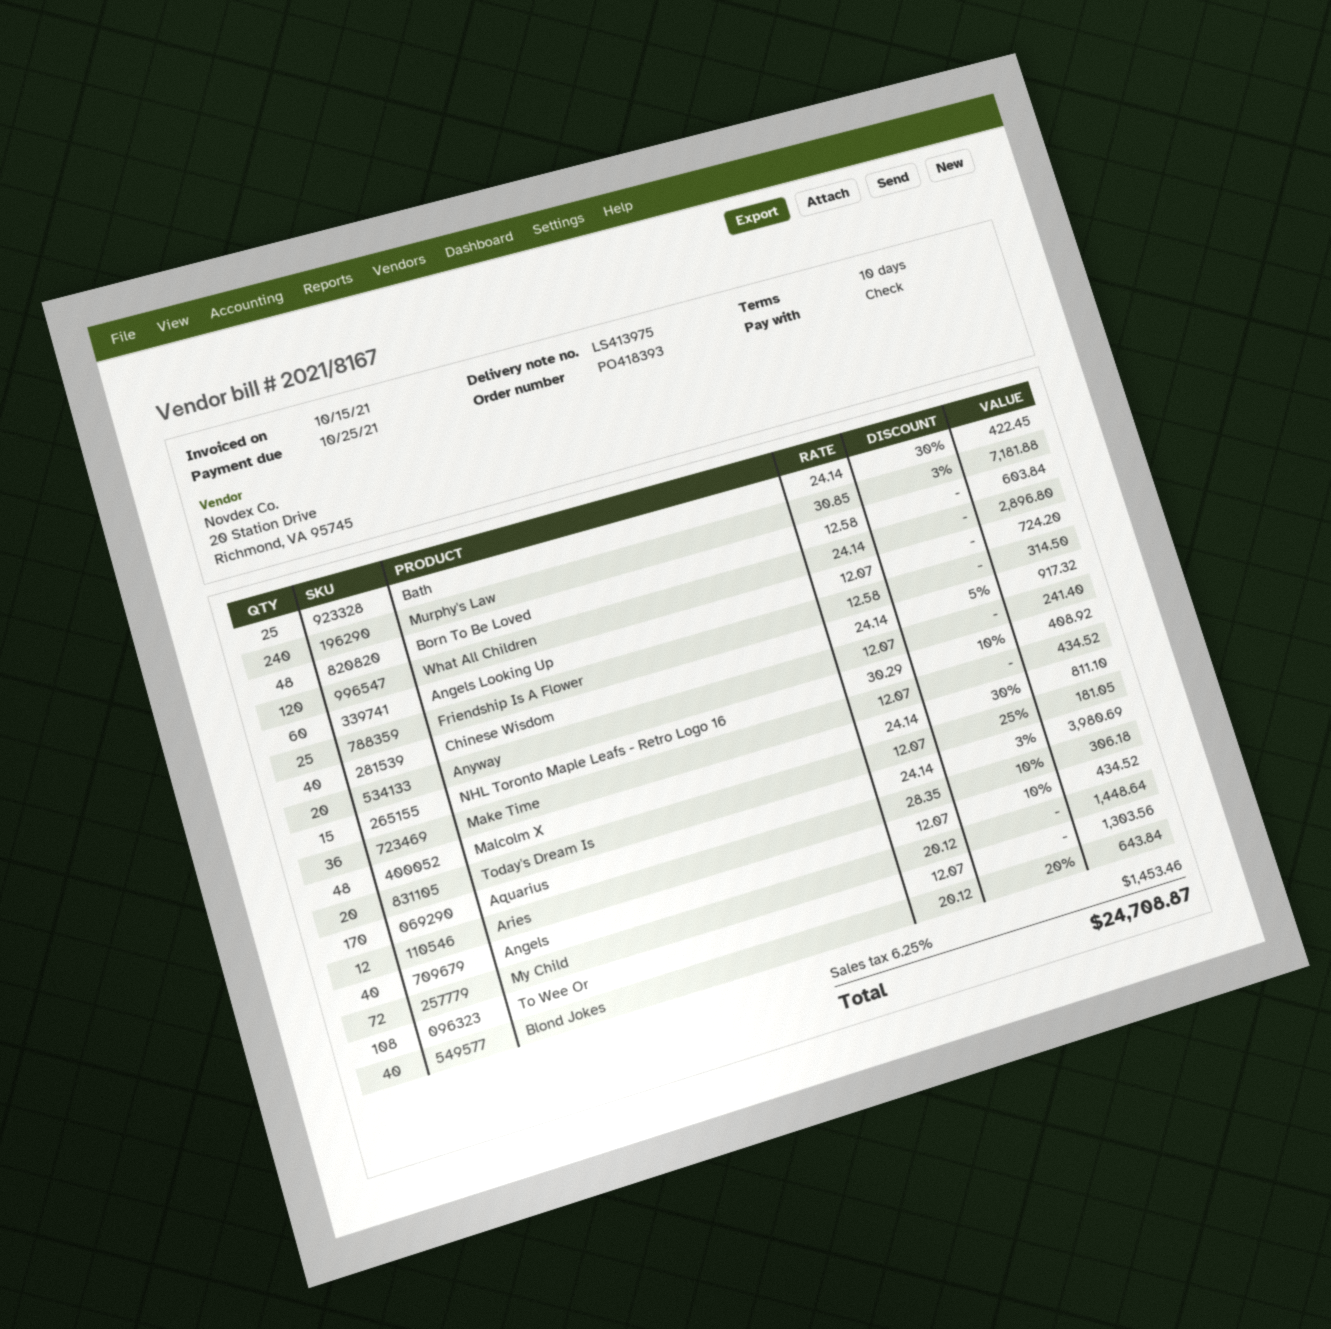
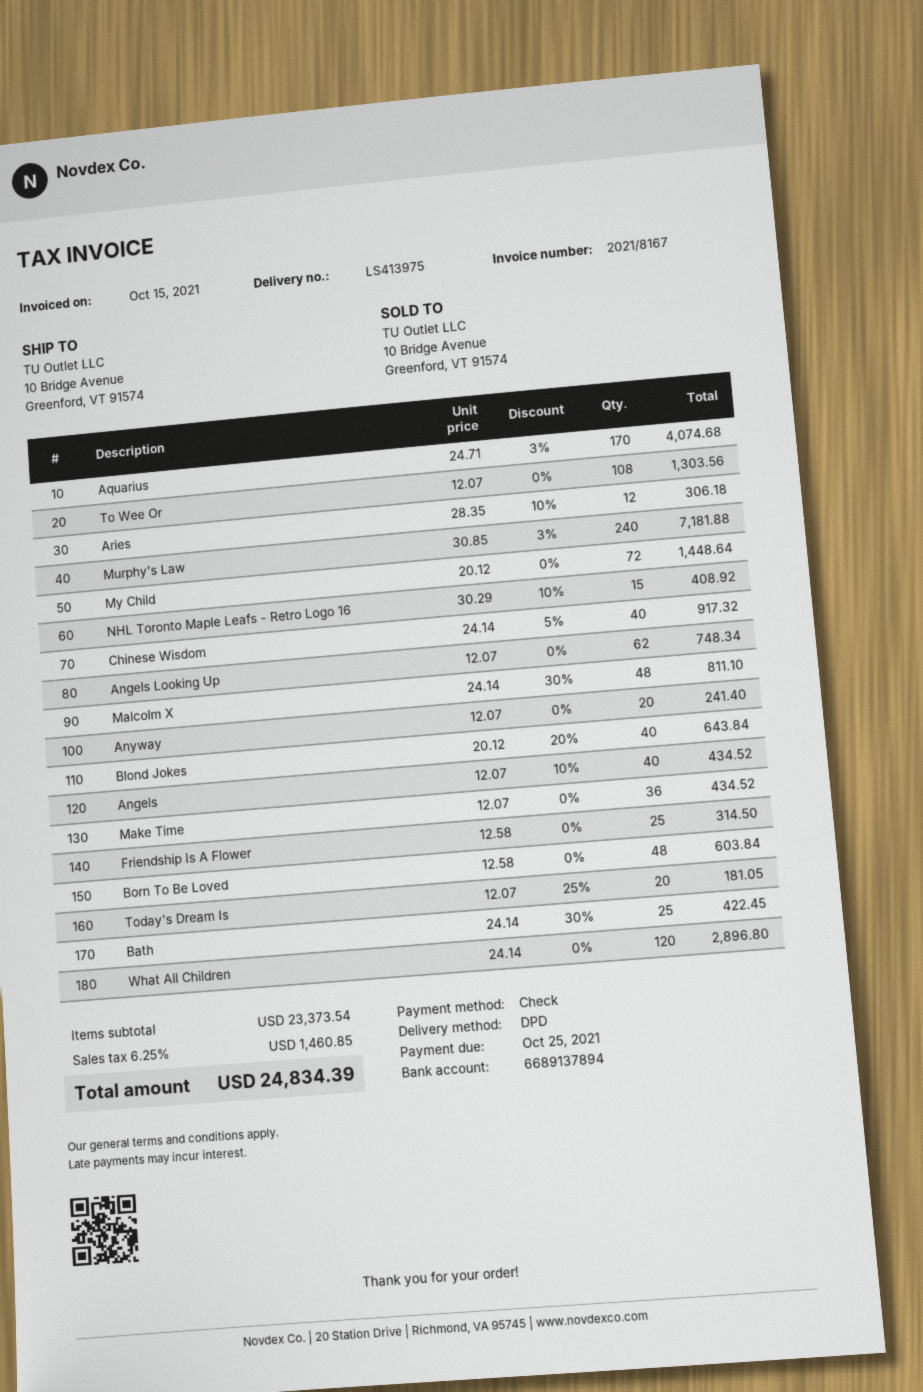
Angels Looking Up: 60 x 12.07 = 724.20 -> 62 x 12.07 = 748.34
Aquarius: 170 x 24.14 - 3% = 3980.69 -> 170 x 24.71 - 3% = 4074.68
tax: 6.25% = 1453.46 -> 6.25% = 1460.85
total: 24708.87 -> 24834.39

